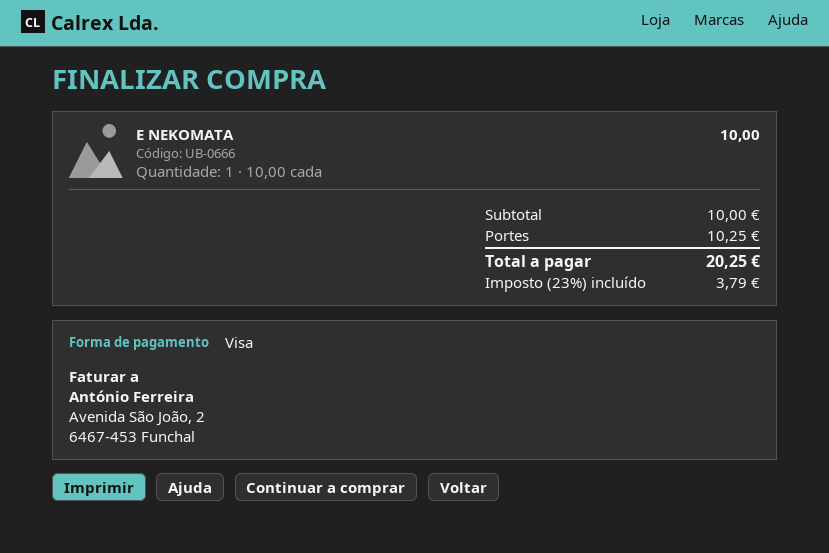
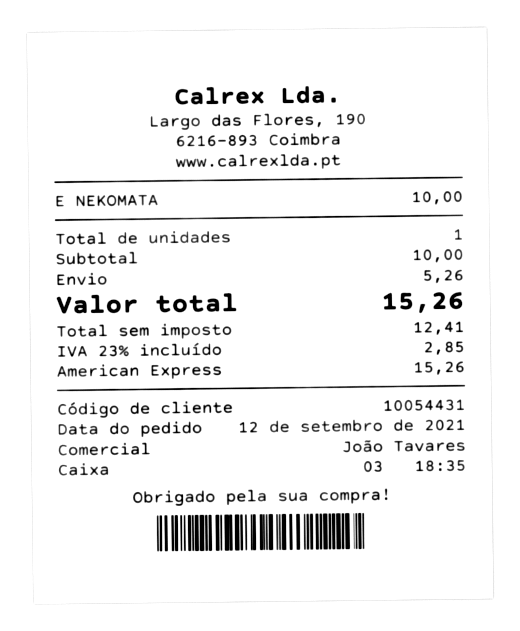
payment method: Visa -> American Express
shipping: 10.25 -> 5.26
tax: 23% = 3.79 -> 23% = 2.85
total: 20.25 -> 15.26

